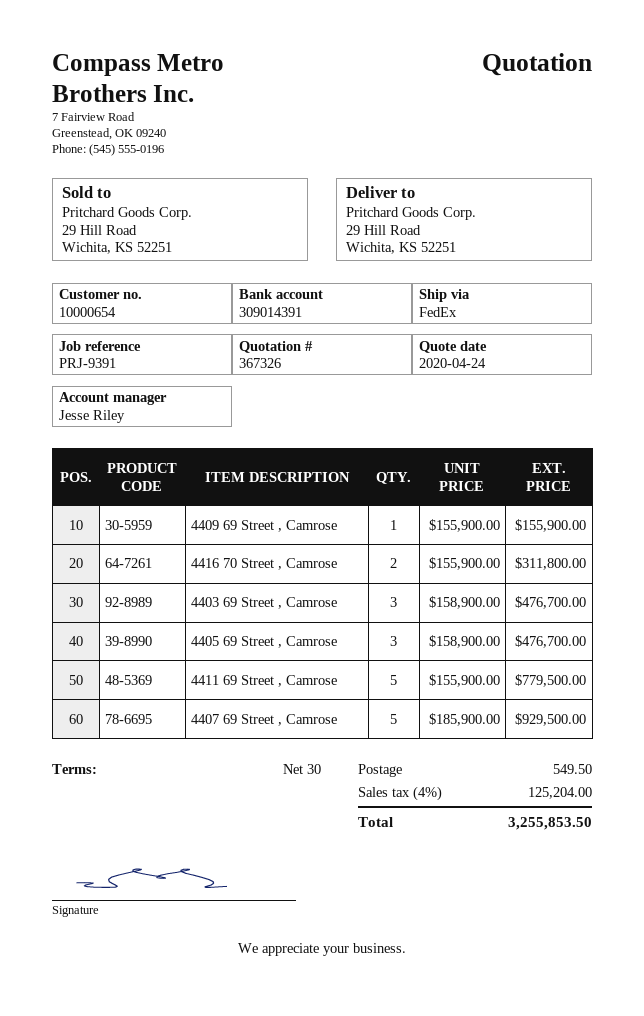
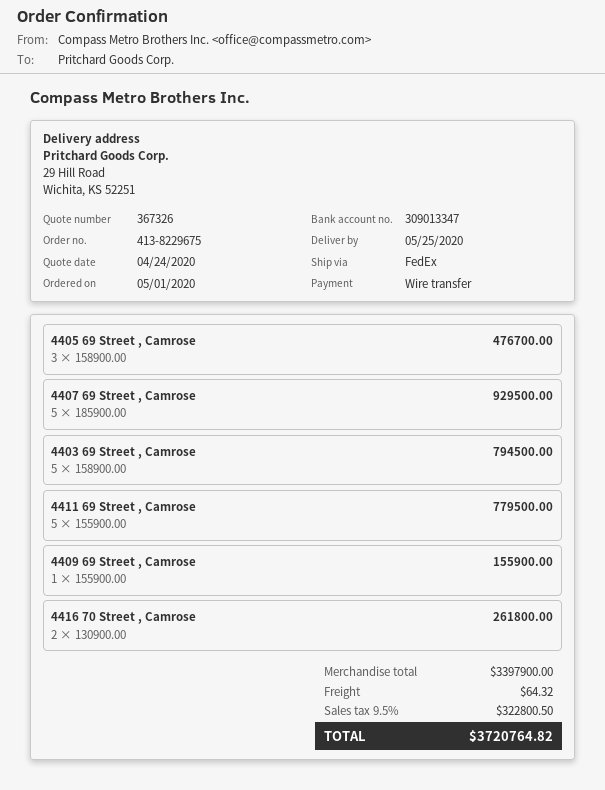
bank account: 309014391 -> 309013347
4416 70 Street , Camrose: 2 x 155900.00 = 311800.00 -> 2 x 130900.00 = 261800.00
4403 69 Street , Camrose: 3 x 158900.00 = 476700.00 -> 5 x 158900.00 = 794500.00
shipping: 549.50 -> 64.32
tax: 4% = 125204.00 -> 9.5% = 322800.50
total: 3255853.50 -> 3720764.82

